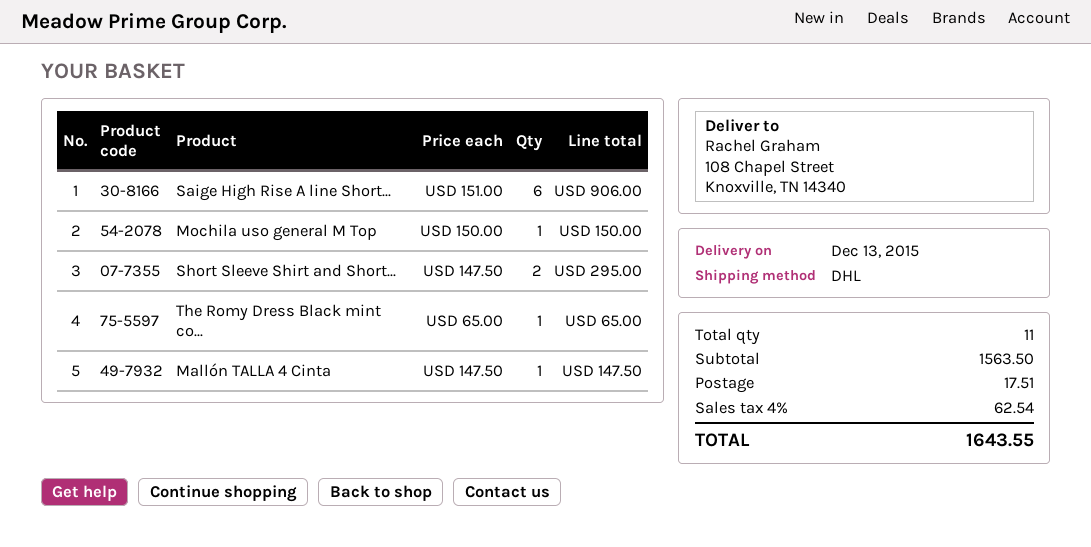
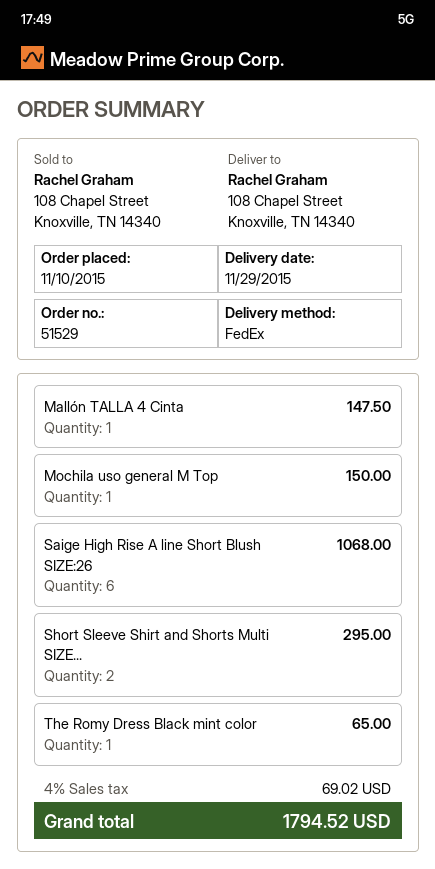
delivery date: 2015-12-13 -> 2015-11-29
shipping method: DHL -> FedEx
Saige High Rise A line Short...: 6 for 906.00 -> 6 for 1068.00
shipping: 17.51 -> none
tax: 4% = 62.54 -> 4% = 69.02
total: 1643.55 -> 1794.52

